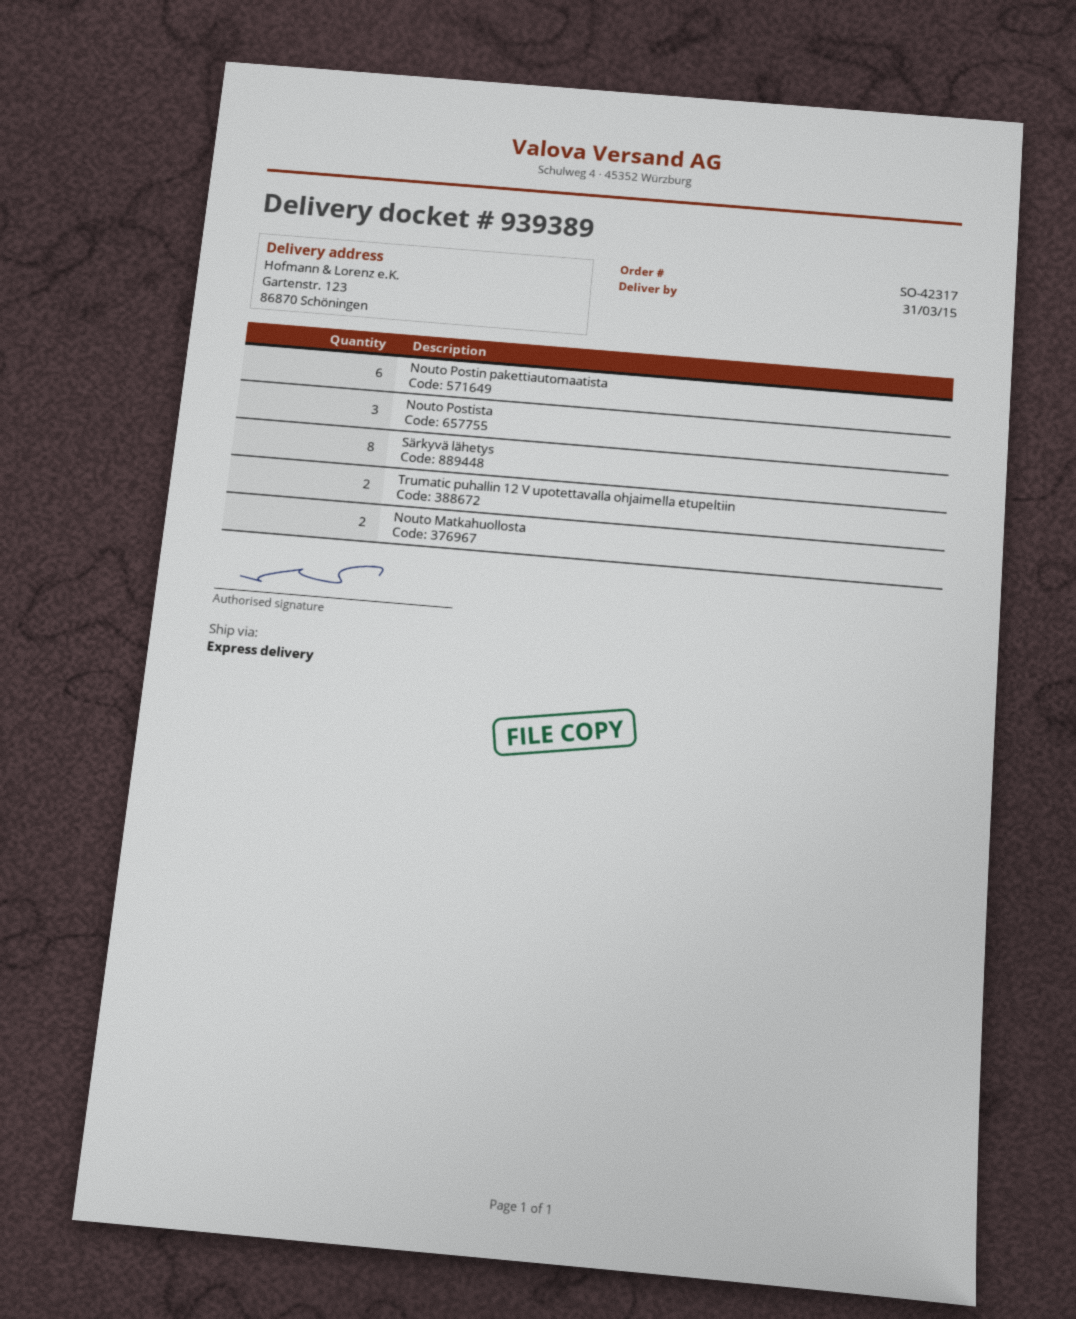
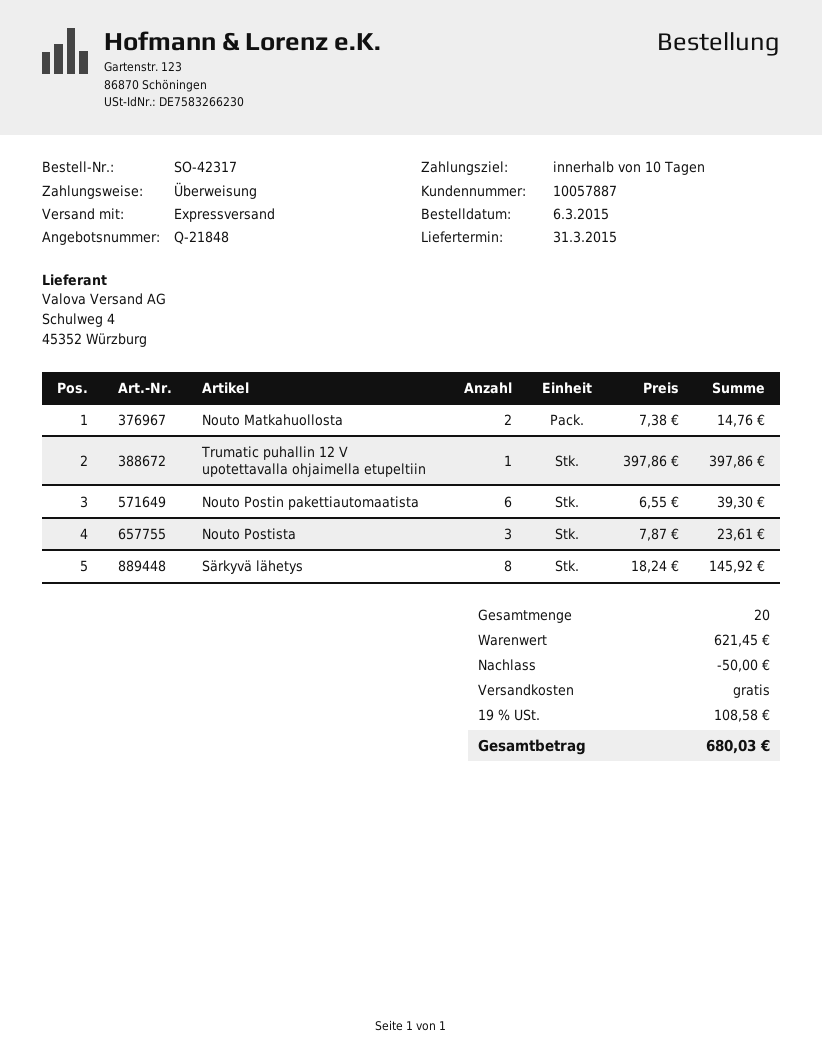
Trumatic puhallin 12 V upotettavalla ohjaimella etupeltiin: 2 -> 1

